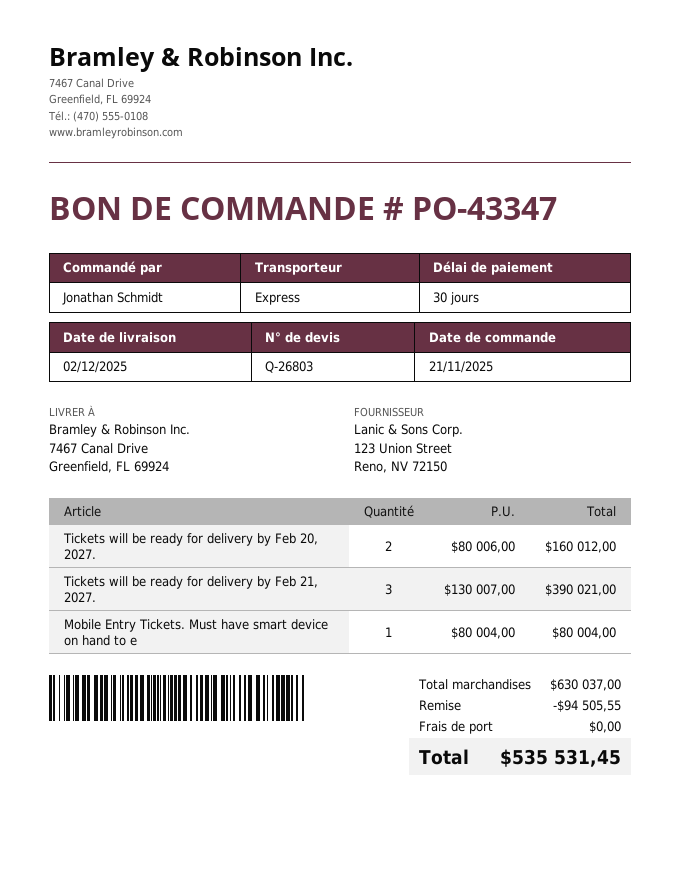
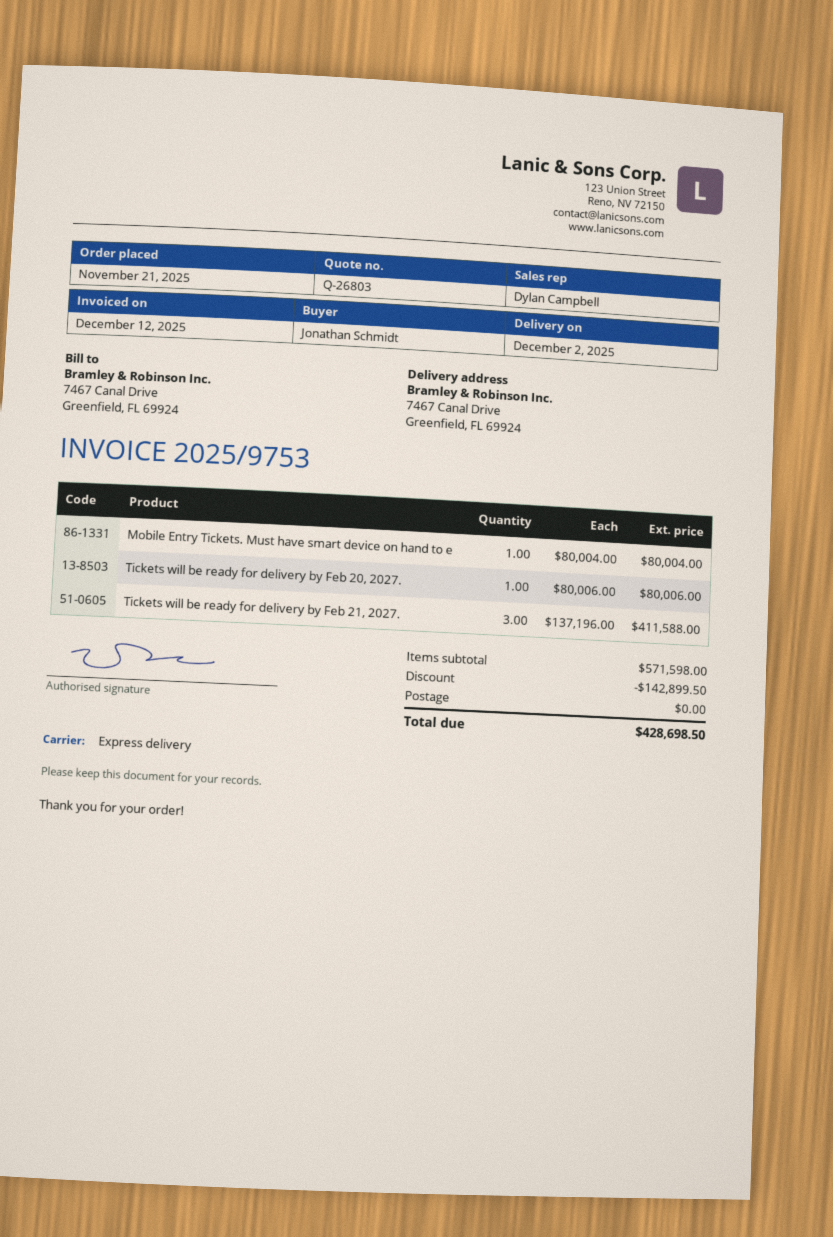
Tickets will be ready for delivery by Feb 20, 2027.: 2 x 80006.00 = 160012.00 -> 1 x 80006.00 = 80006.00
Tickets will be ready for delivery by Feb 21, 2027.: 3 x 130007.00 = 390021.00 -> 3 x 137196.00 = 411588.00
subtotal: 630037.00 -> 571598.00
discount: 94505.55 -> 142899.50
total: 535531.45 -> 428698.50

